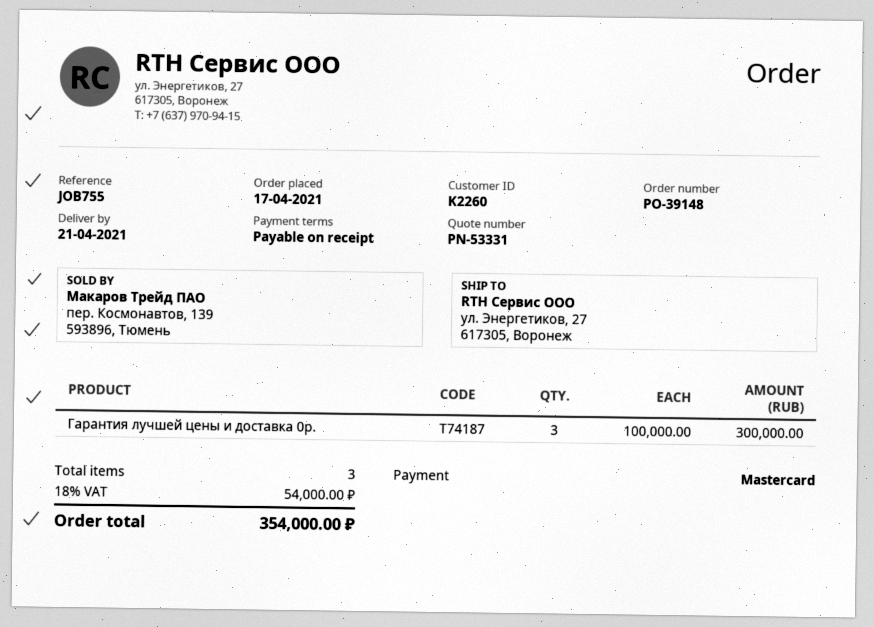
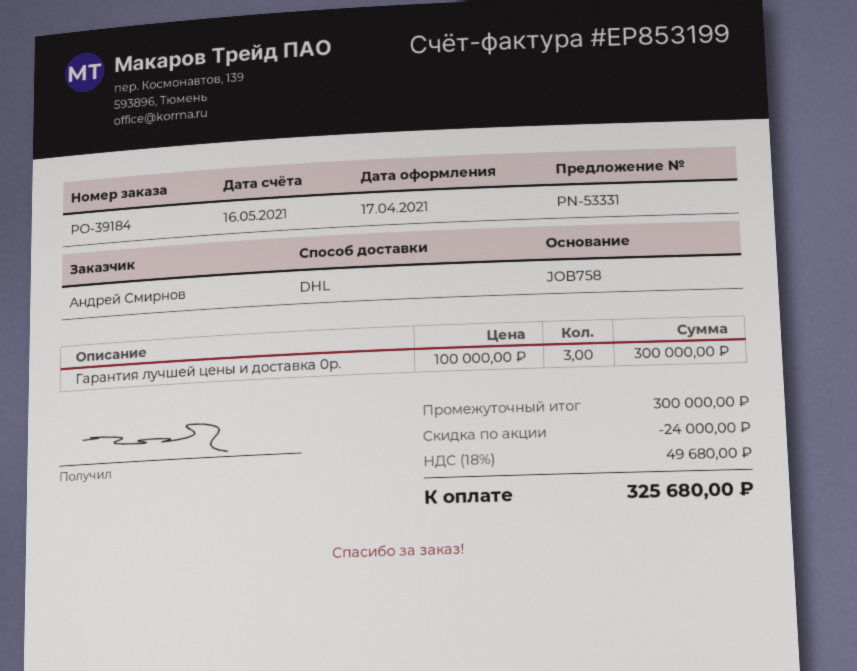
order number: PO-39148 -> PO-39184
reference: JOB755 -> JOB758
discount: none -> 24000.00
tax: 18% = 54000.00 -> 18% = 49680.00
total: 354000.00 -> 325680.00

